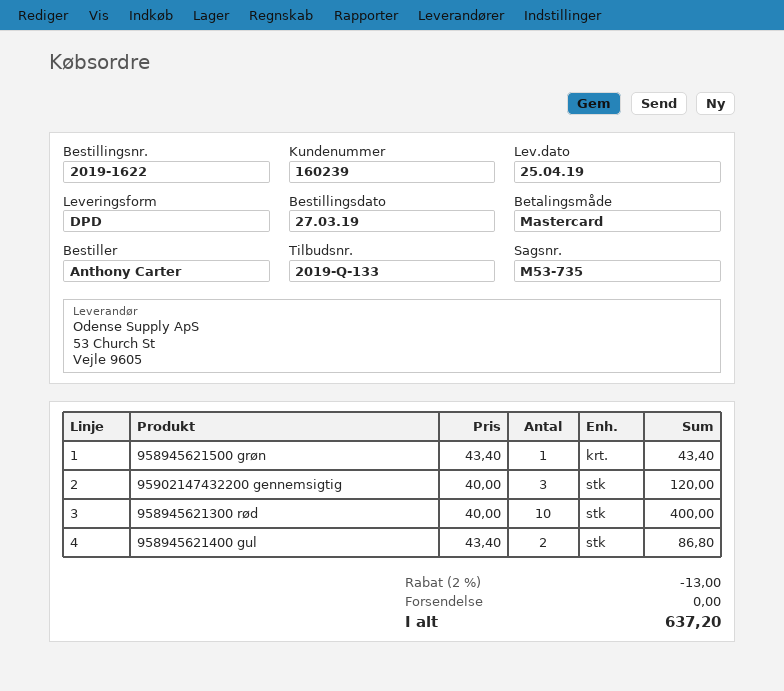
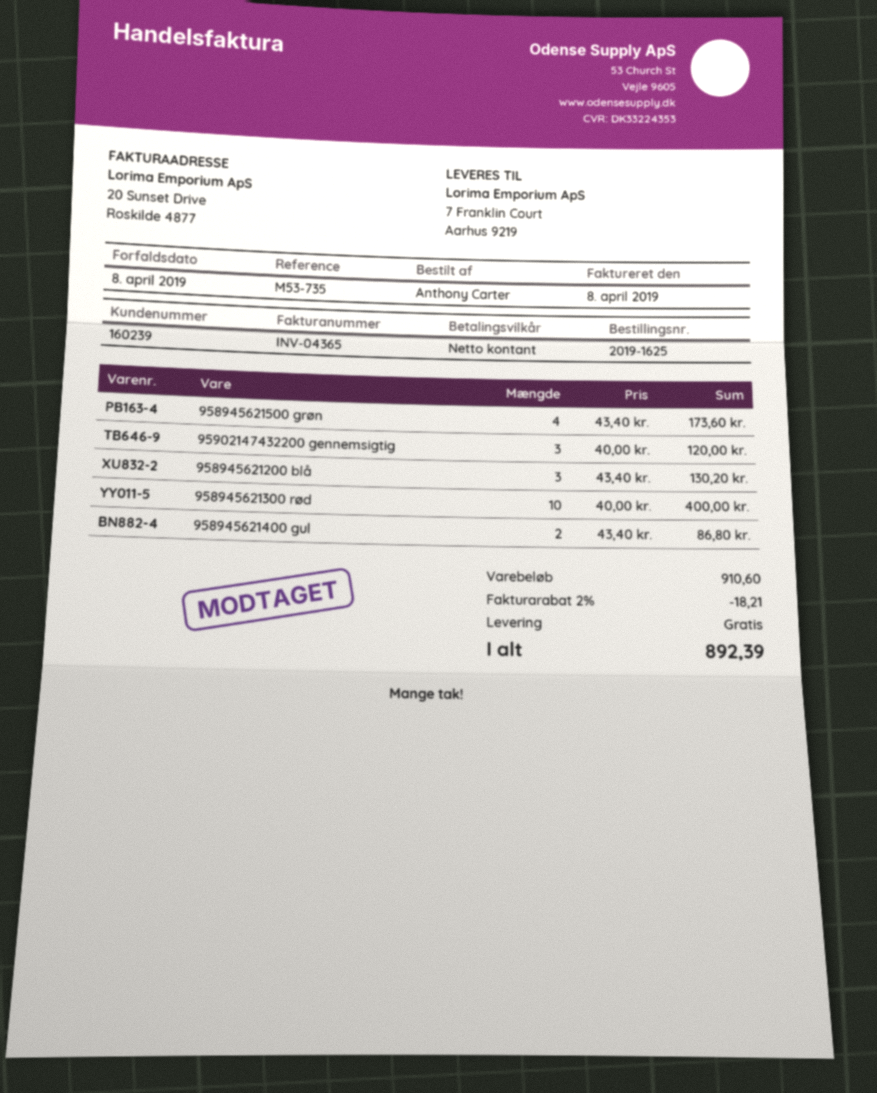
order number: 2019-1622 -> 2019-1625
958945621500 grøn: 1 x 43.40 = 43.40 -> 4 x 43.40 = 173.60
958945621200 blå: none -> 3 x 43.40 = 130.20
discount: 2% = 13.00 -> 2% = 18.21
total: 637.20 -> 892.39

